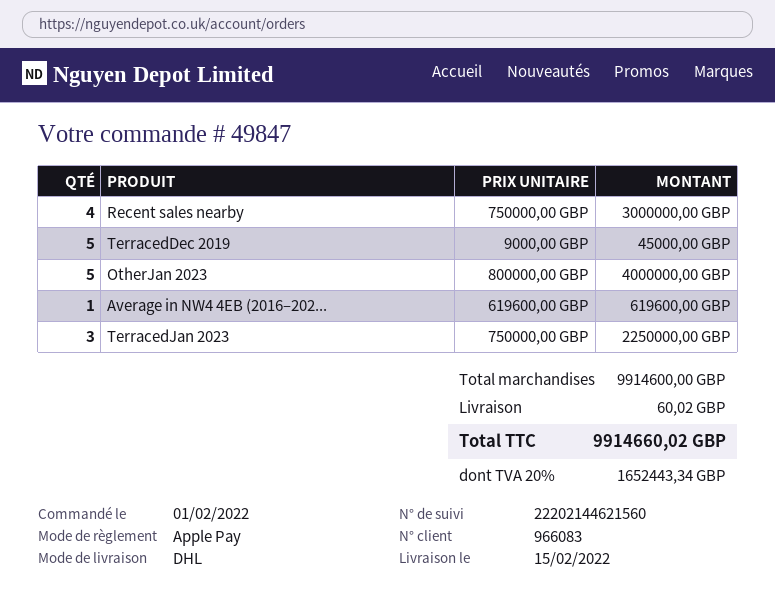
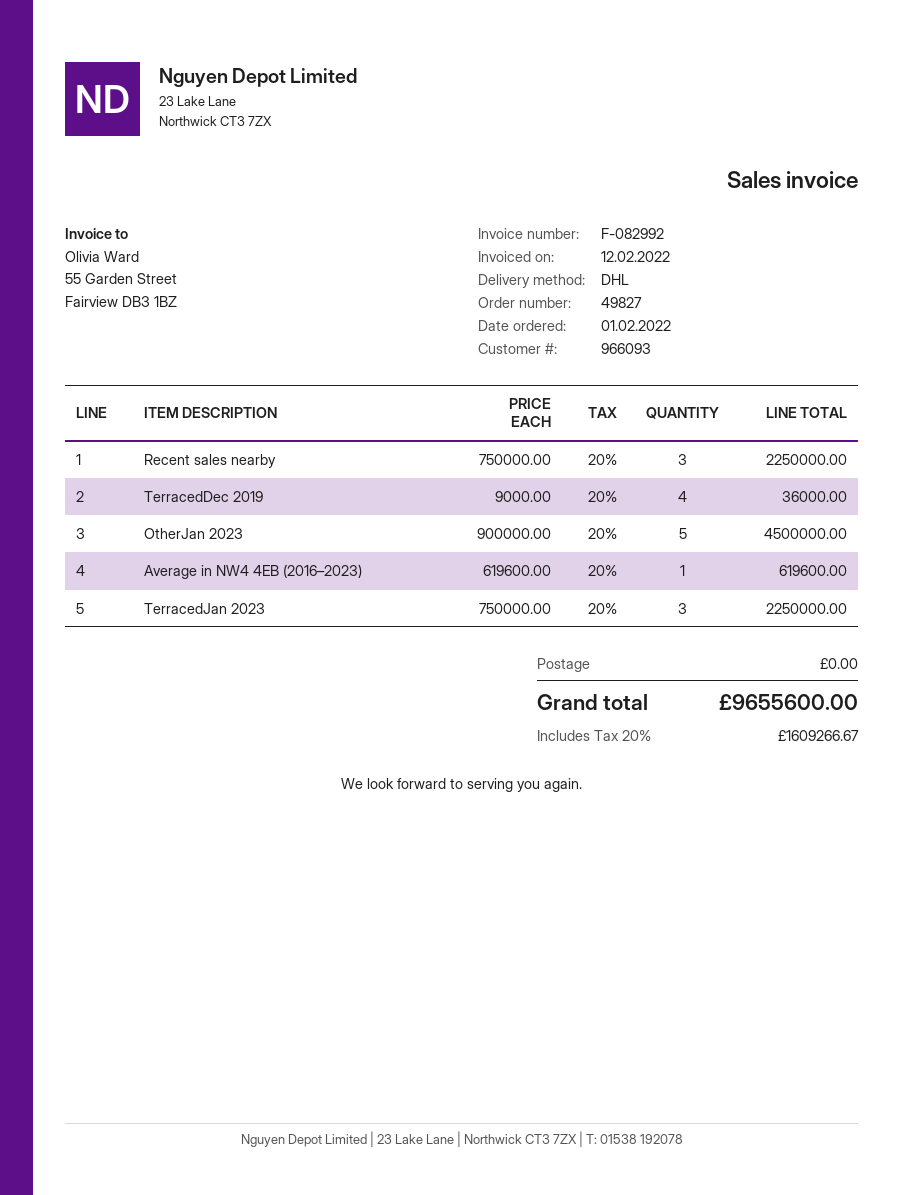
order number: 49847 -> 49827
customer number: 966083 -> 966093
Recent sales nearby: 4 x 750000.00 = 3000000.00 -> 3 x 750000.00 = 2250000.00
TerracedDec 2019: 5 x 9000.00 = 45000.00 -> 4 x 9000.00 = 36000.00
OtherJan 2023: 5 x 800000.00 = 4000000.00 -> 5 x 900000.00 = 4500000.00
shipping: 60.02 -> 0.00
tax: 20% = 1652443.34 -> 20% = 1609266.67
total: 9914660.02 -> 9655600.00

